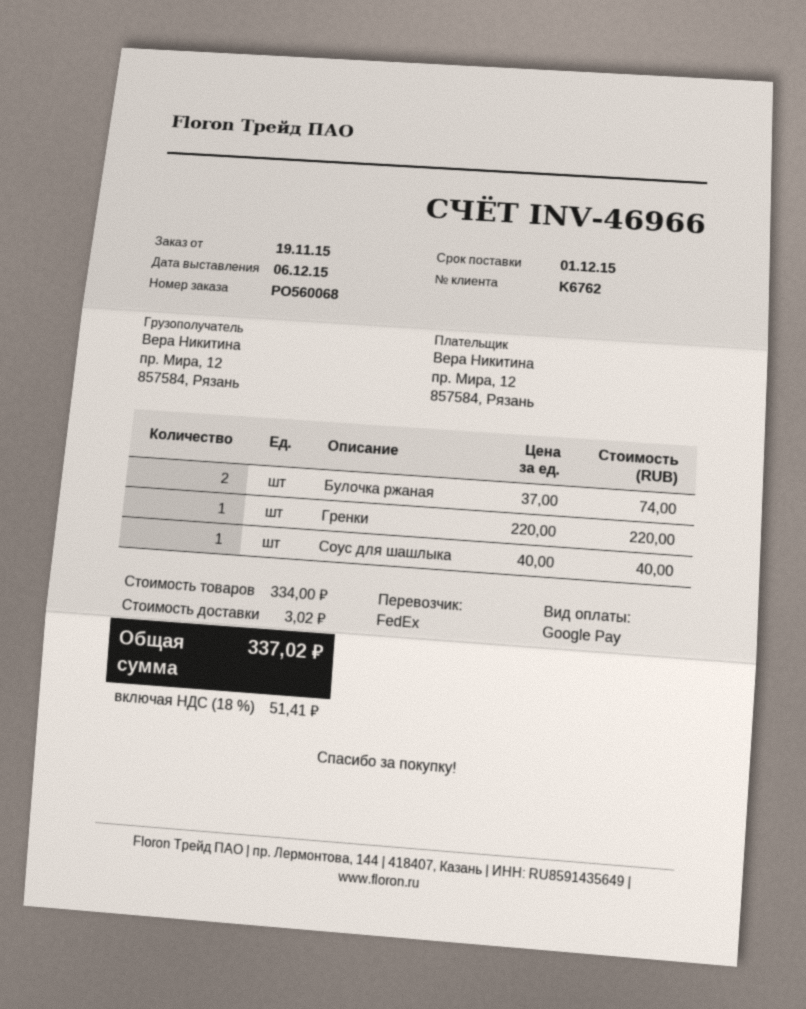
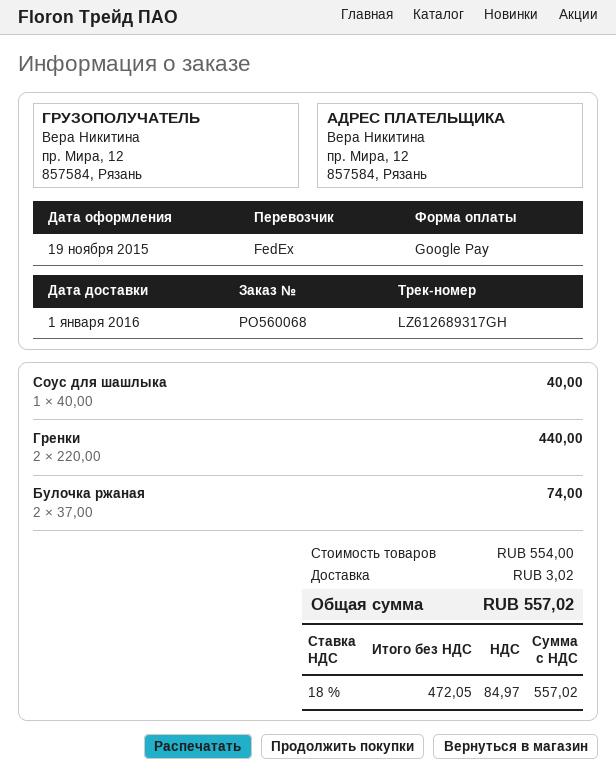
delivery date: 2015-12-01 -> 2016-01-01
Гренки: 1 x 220.00 = 220.00 -> 2 x 220.00 = 440.00
subtotal: 334.00 -> 554.00
tax: 18% = 51.41 -> 18% = 84.97
total: 337.02 -> 557.02

